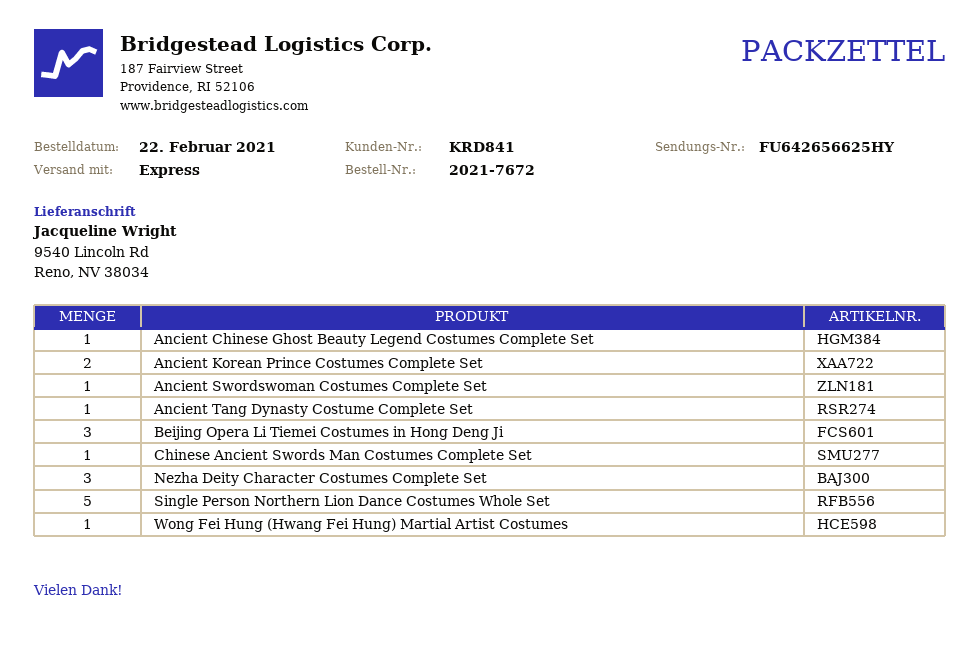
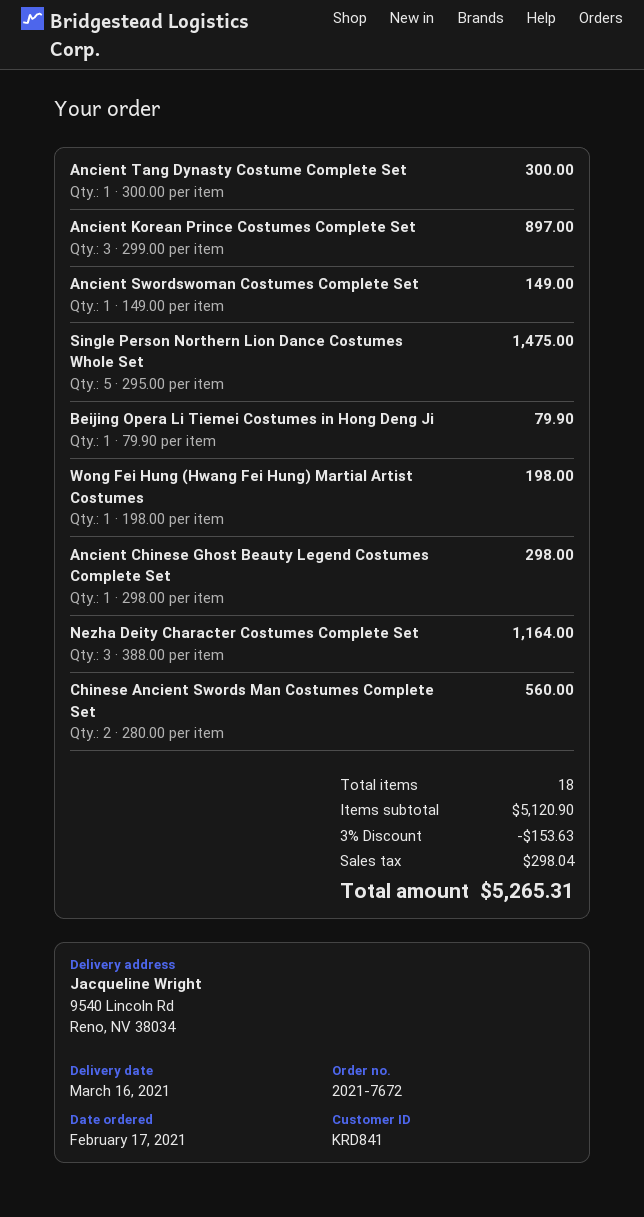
order date: 2021-02-22 -> 2021-02-17
Ancient Korean Prince Costumes Complete Set: 2 -> 3
Beijing Opera Li Tiemei Costumes in Hong Deng Ji: 3 -> 1
Chinese Ancient Swords Man Costumes Complete Set: 1 -> 2

